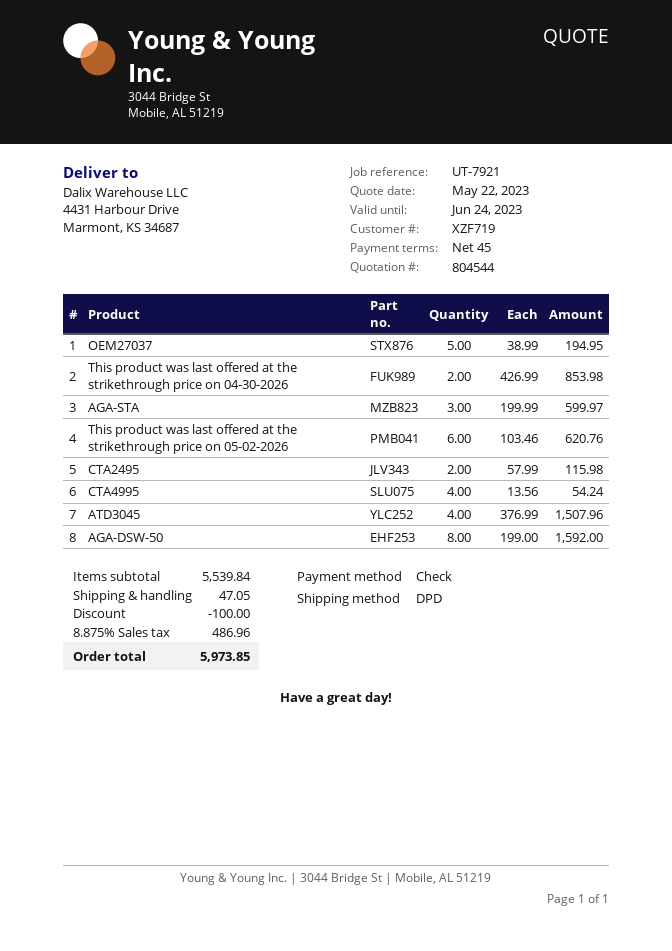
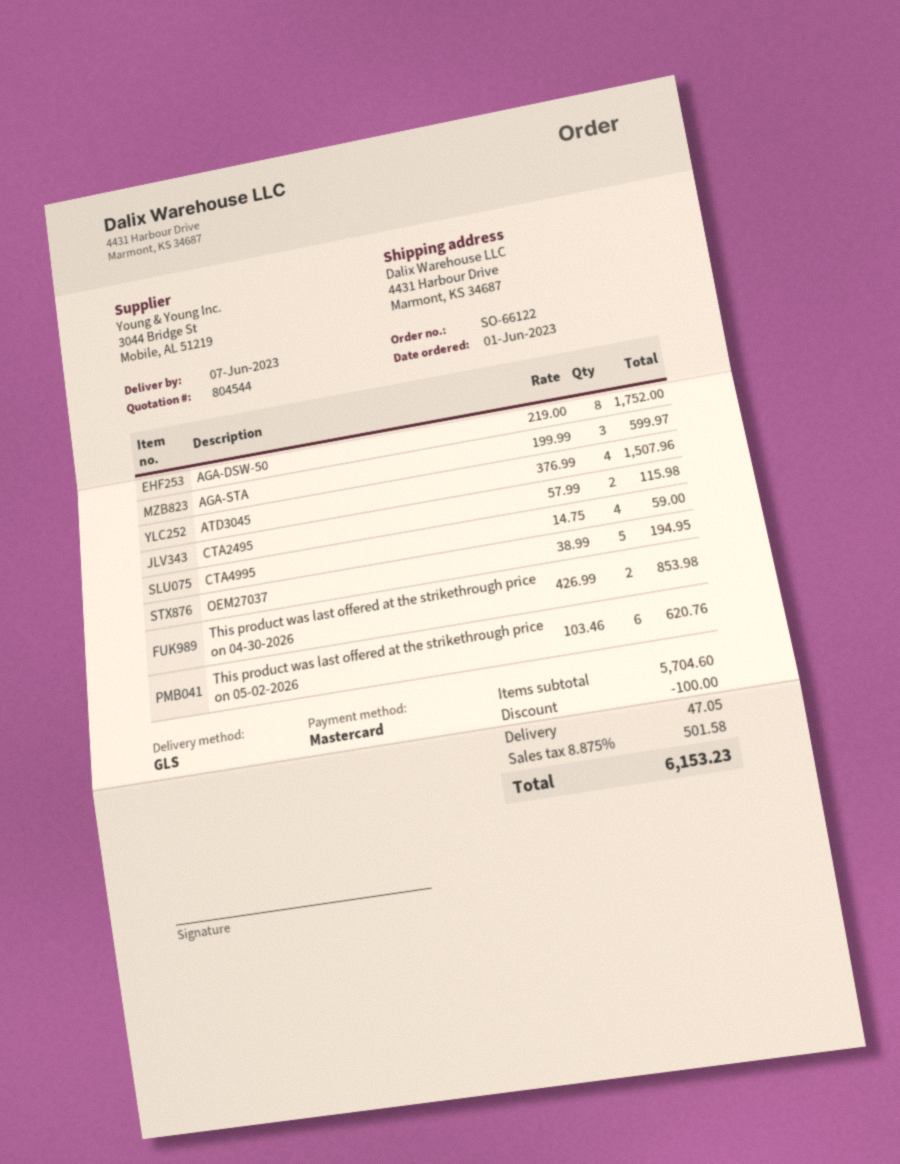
payment method: cheque -> Mastercard
shipping method: DPD -> GLS
CTA4995: 4 x 13.56 = 54.24 -> 4 x 14.75 = 59.00
AGA-DSW-50: 8 x 199.00 = 1592.00 -> 8 x 219.00 = 1752.00
subtotal: 5539.84 -> 5704.60
tax: 8.875% = 486.96 -> 8.875% = 501.58
total: 5973.85 -> 6153.23

